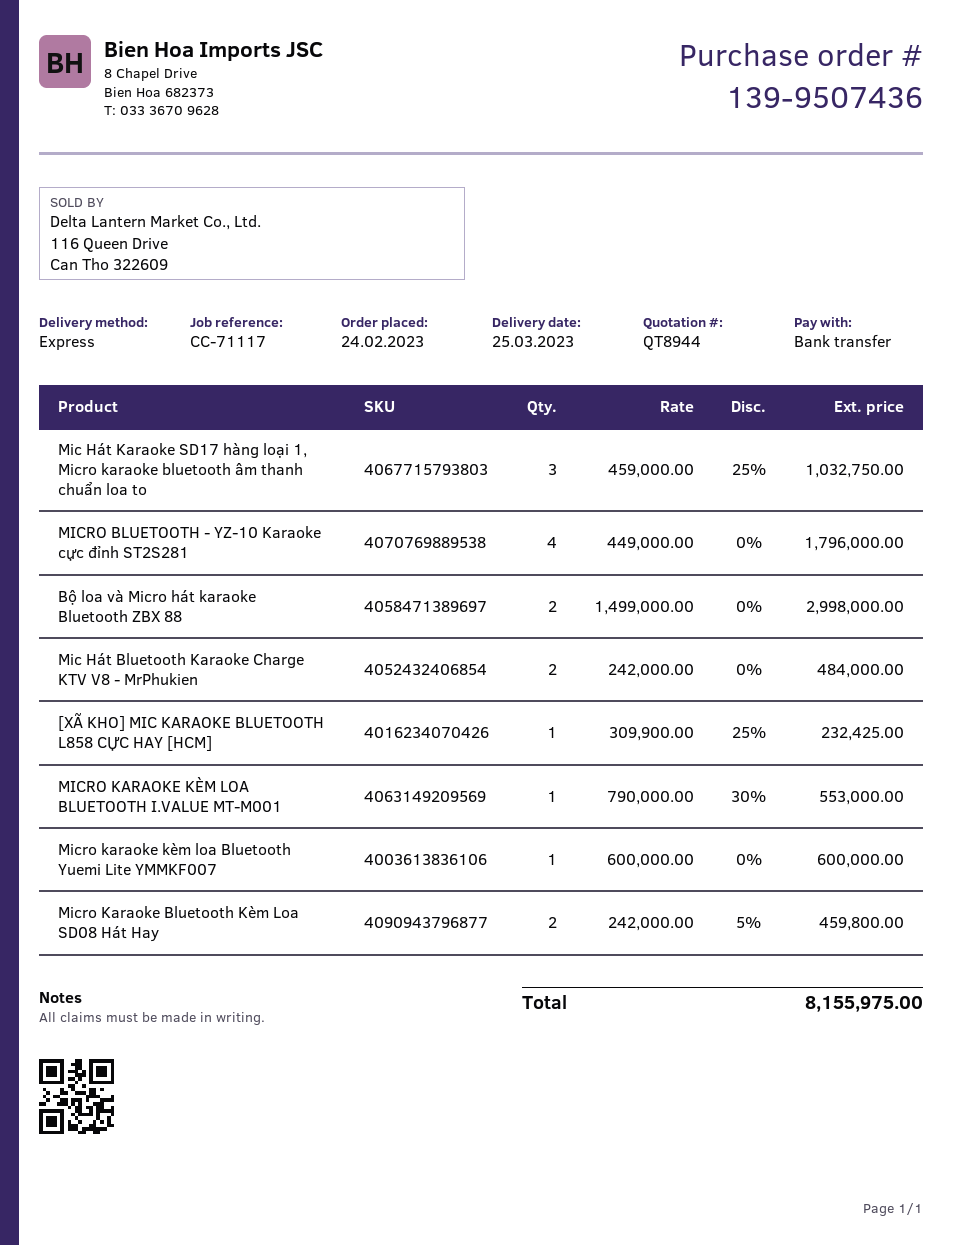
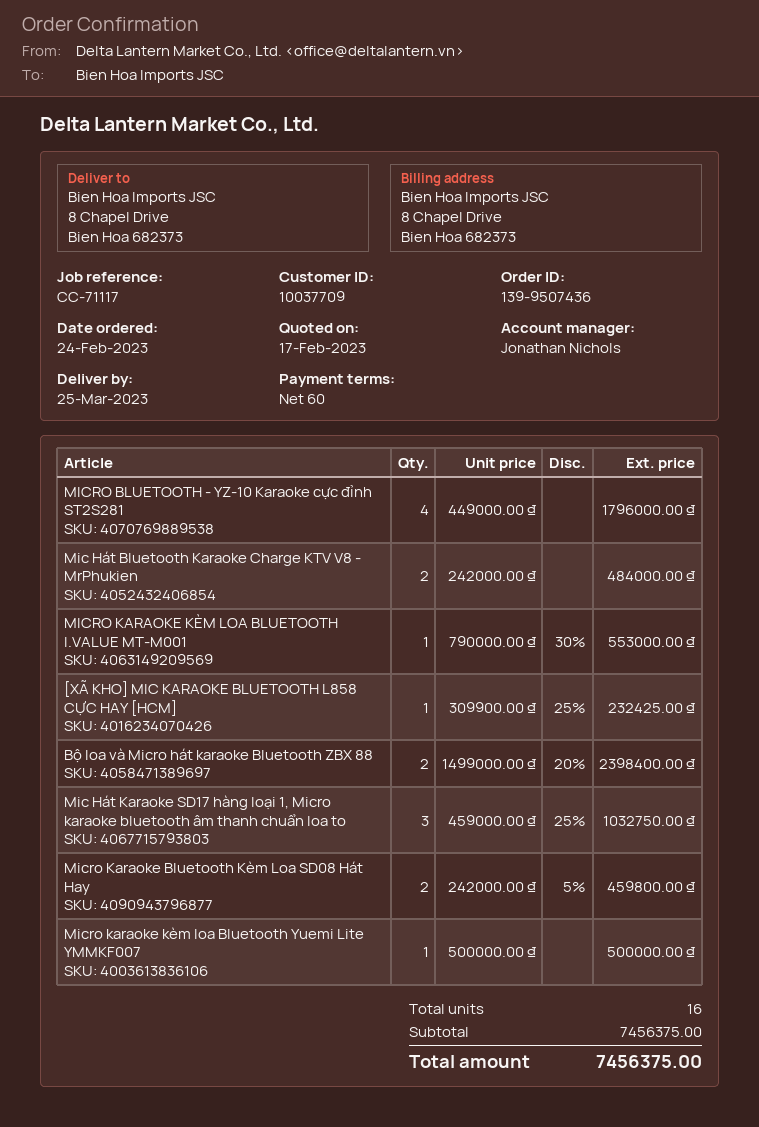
Bộ loa và Micro hát karaoke Bluetooth ZBX 88: 2 x 1499000.00 = 2998000.00 -> 2 x 1499000.00 - 20% = 2398400.00
Micro karaoke kèm loa Bluetooth Yuemi Lite YMMKF007: 1 x 600000.00 = 600000.00 -> 1 x 500000.00 = 500000.00
total: 8155975.00 -> 7456375.00

